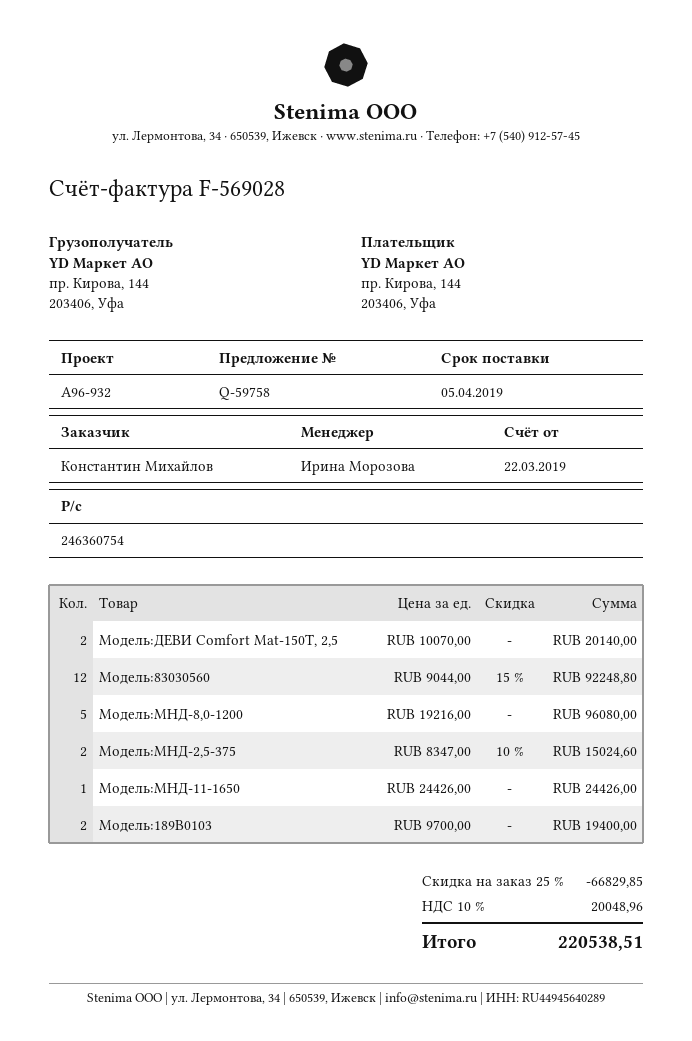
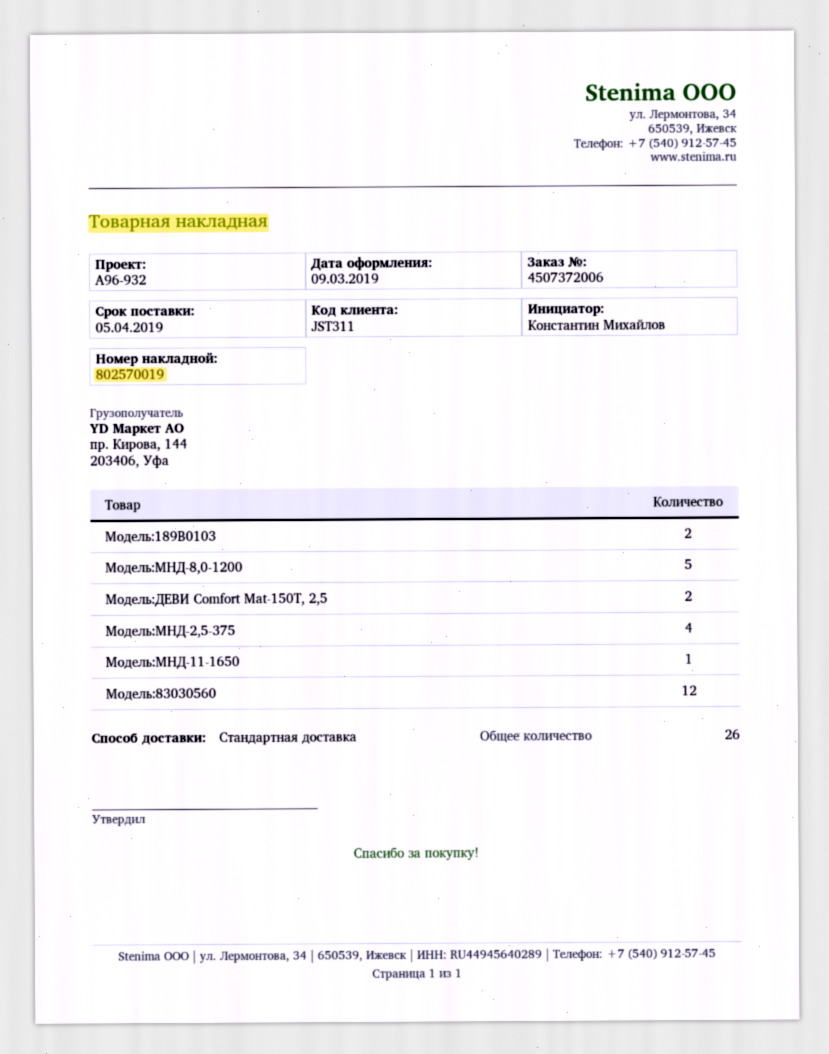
Модель:МНД-2,5-375: 2 -> 4

